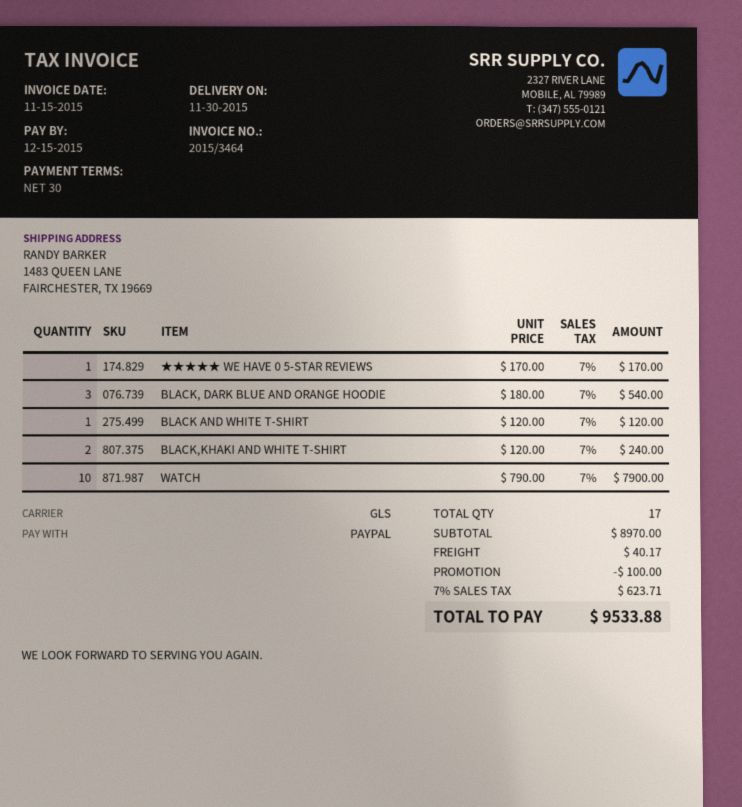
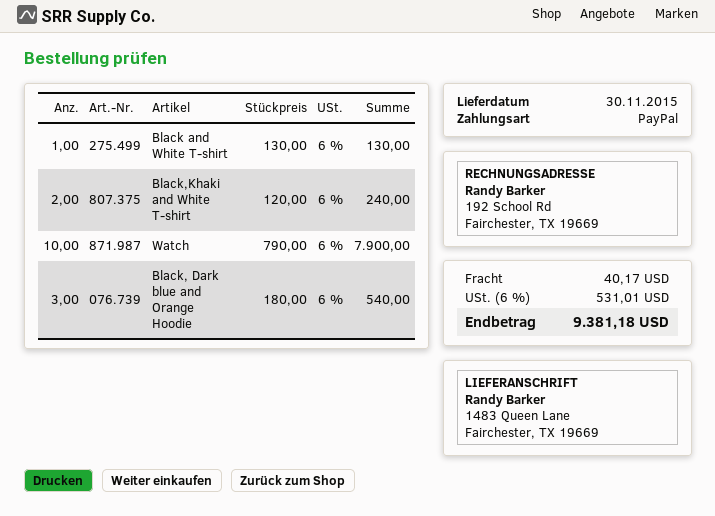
★★★★★ WE HAVE 0 5-STAR REVIEWS: 1 x 170.00 = 170.00 -> none
BLACK AND WHITE T-SHIRT: 1 x 120.00 = 120.00 -> 1 x 130.00 = 130.00
discount: 100.00 -> none
tax: 7% = 623.71 -> 6% = 531.01
total: 9533.88 -> 9381.18

